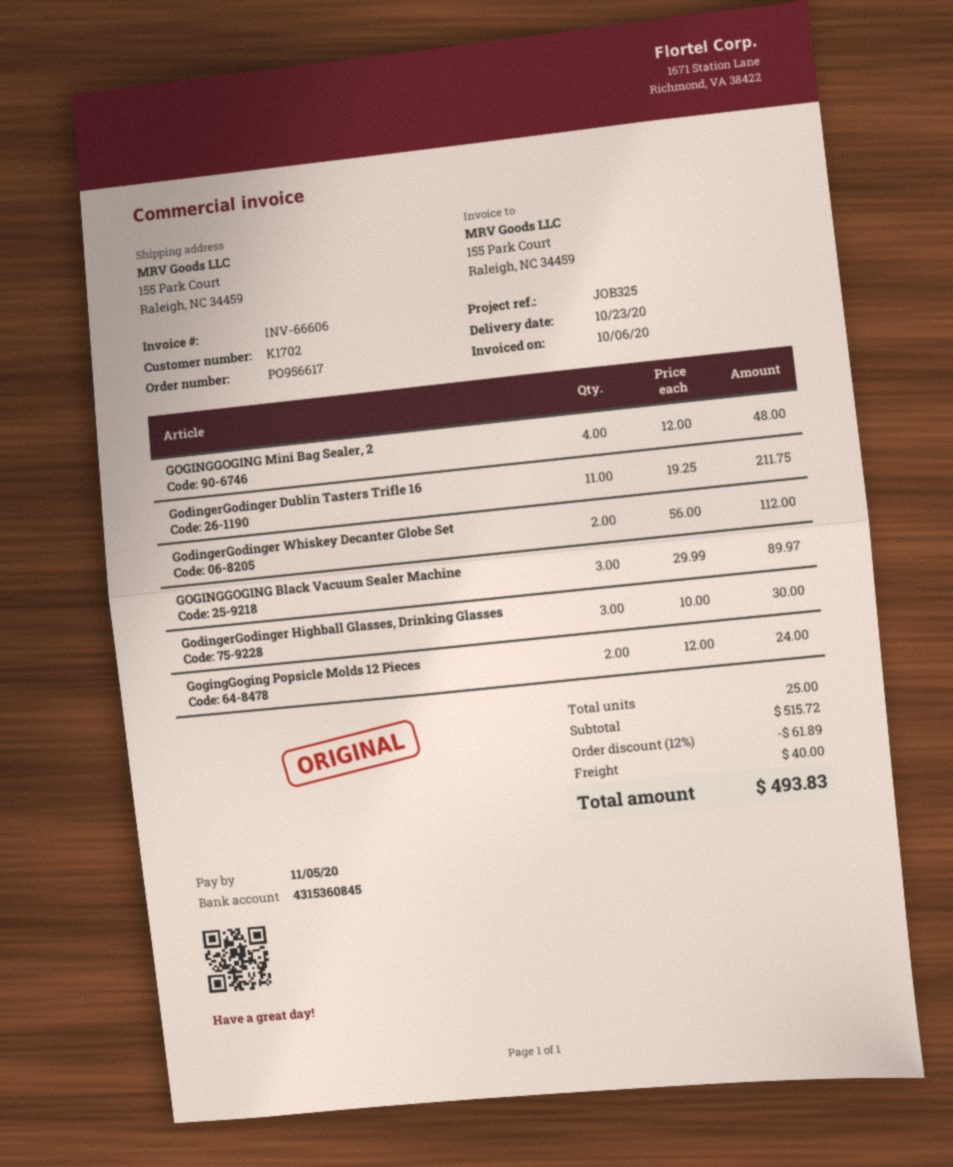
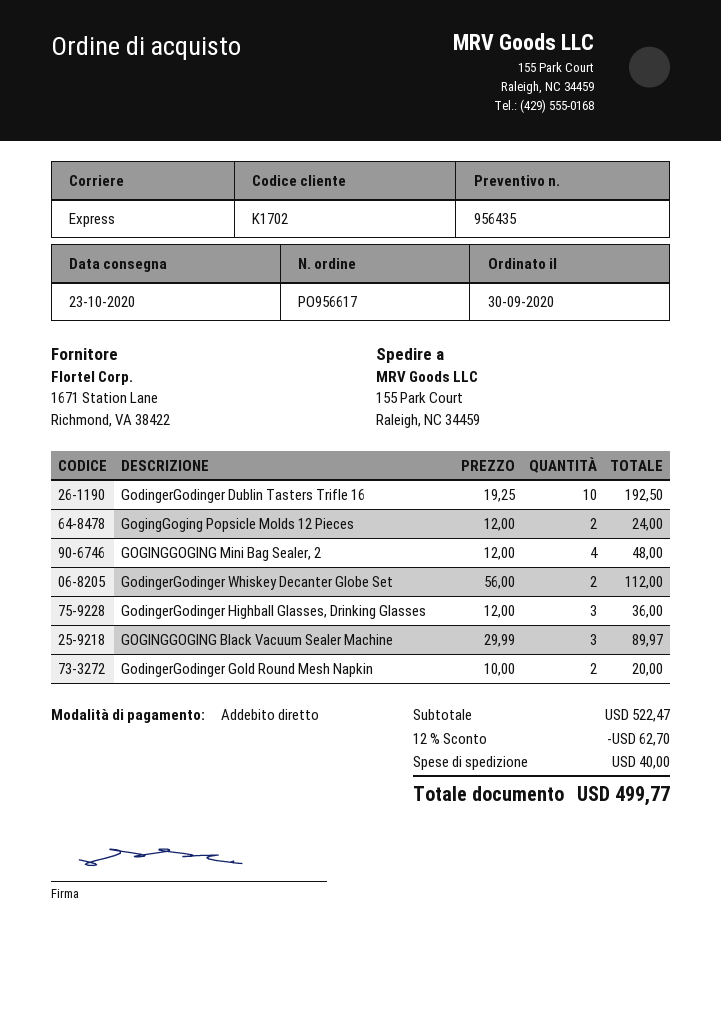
GodingerGodinger Dublin Tasters Trifle 16: 11 x 19.25 = 211.75 -> 10 x 19.25 = 192.50
GodingerGodinger Highball Glasses, Drinking Glasses: 3 x 10.00 = 30.00 -> 3 x 12.00 = 36.00
GodingerGodinger Gold Round Mesh Napkin: none -> 2 x 10.00 = 20.00
subtotal: 515.72 -> 522.47
discount: 12% = 61.89 -> 12% = 62.70
total: 493.83 -> 499.77

